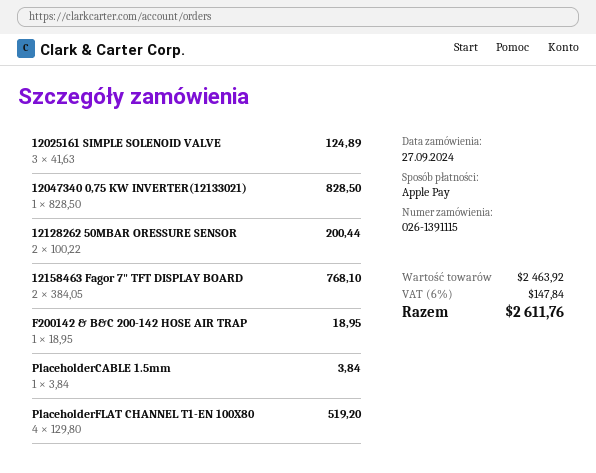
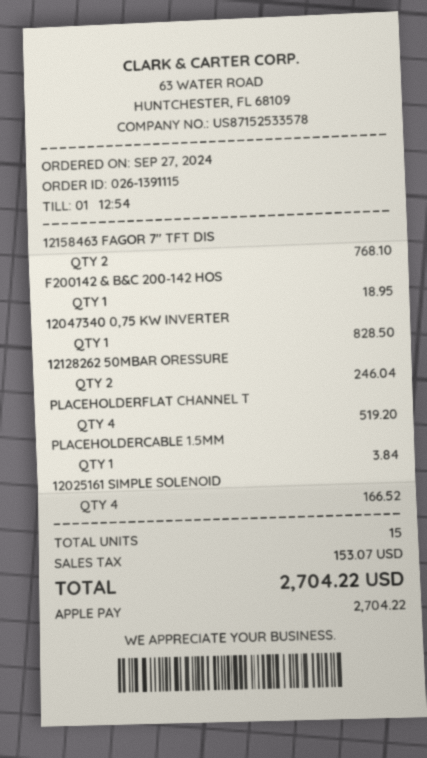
12025161 SIMPLE SOLENOID VALVE: 3 for 124.89 -> 4 for 166.52
12128262 50MBAR ORESSURE SENSOR: 2 for 200.44 -> 2 for 246.04
tax: 147.84 -> 153.07
total: 2611.76 -> 2704.22

